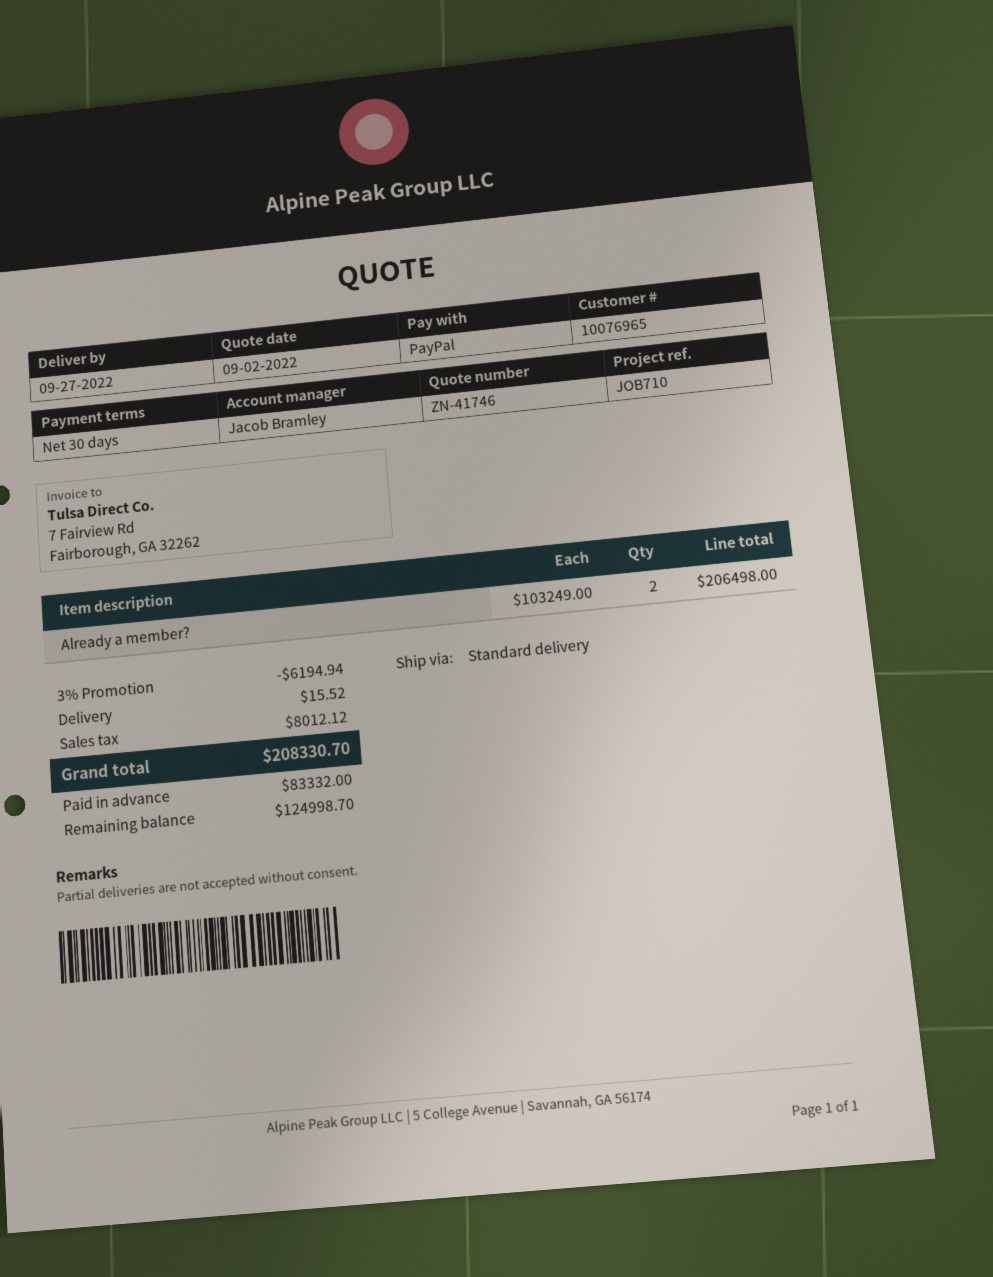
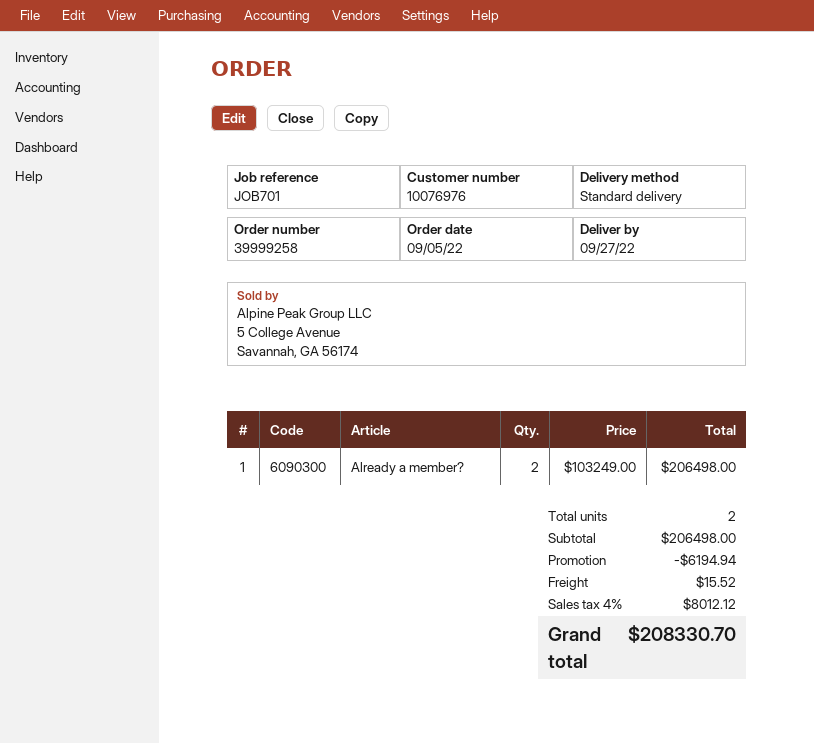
customer number: 10076965 -> 10076976
reference: JOB710 -> JOB701

